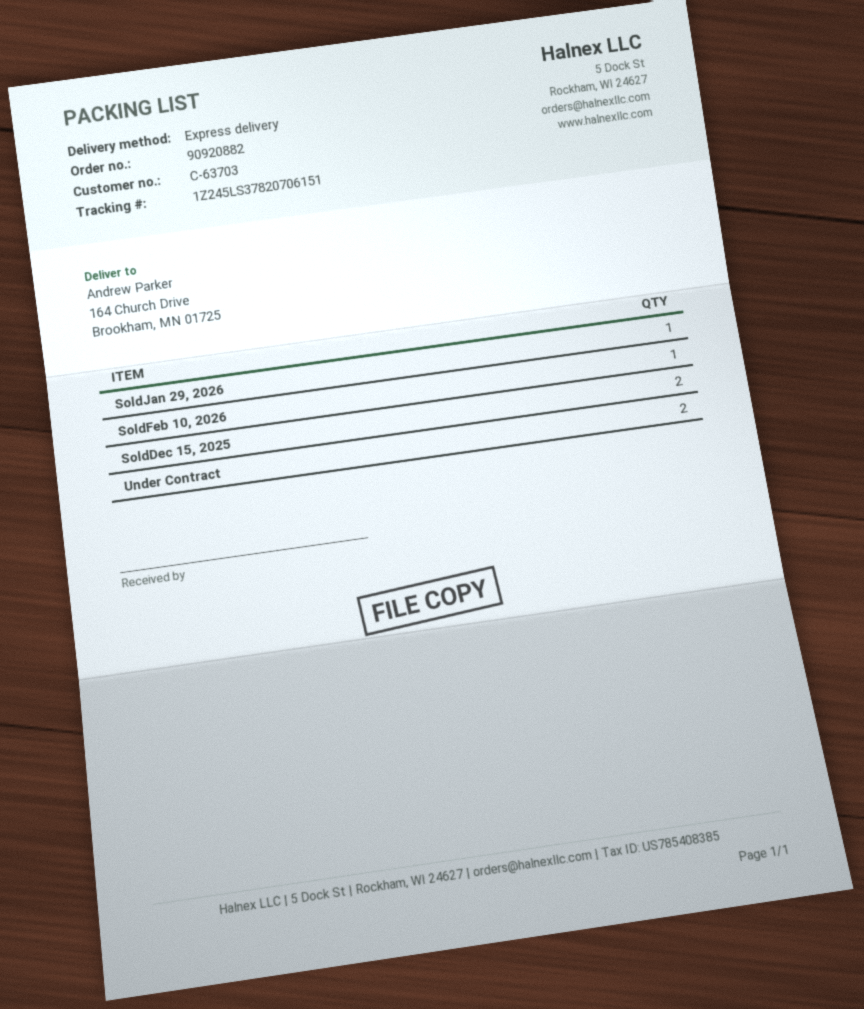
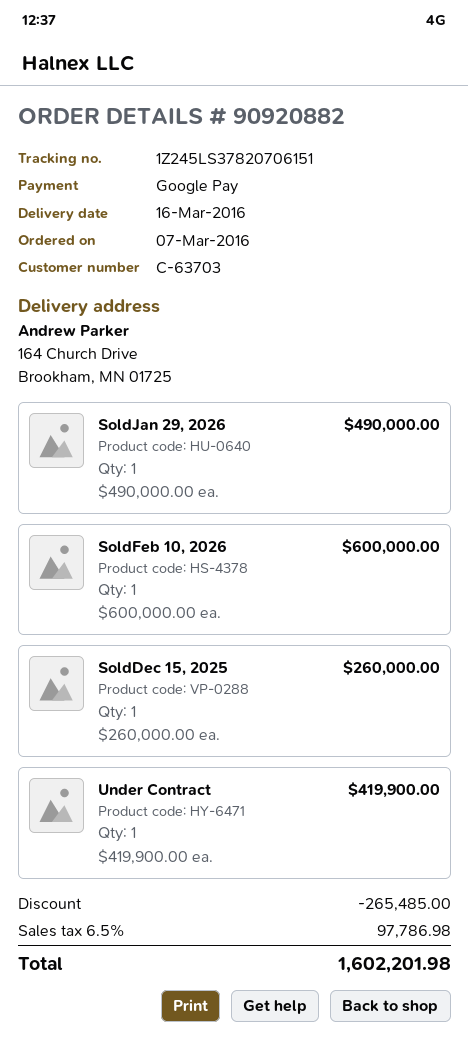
SoldDec 15, 2025: 2 -> 1
Under Contract: 2 -> 1

